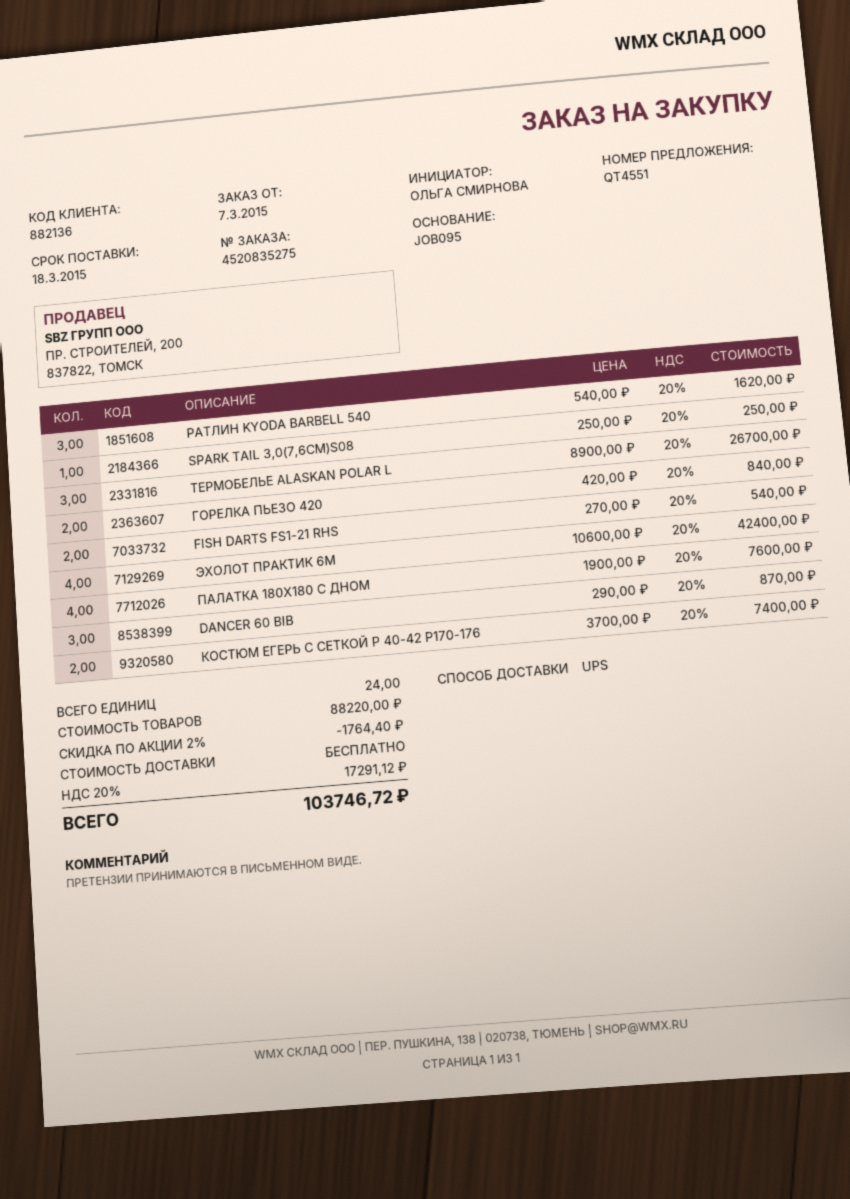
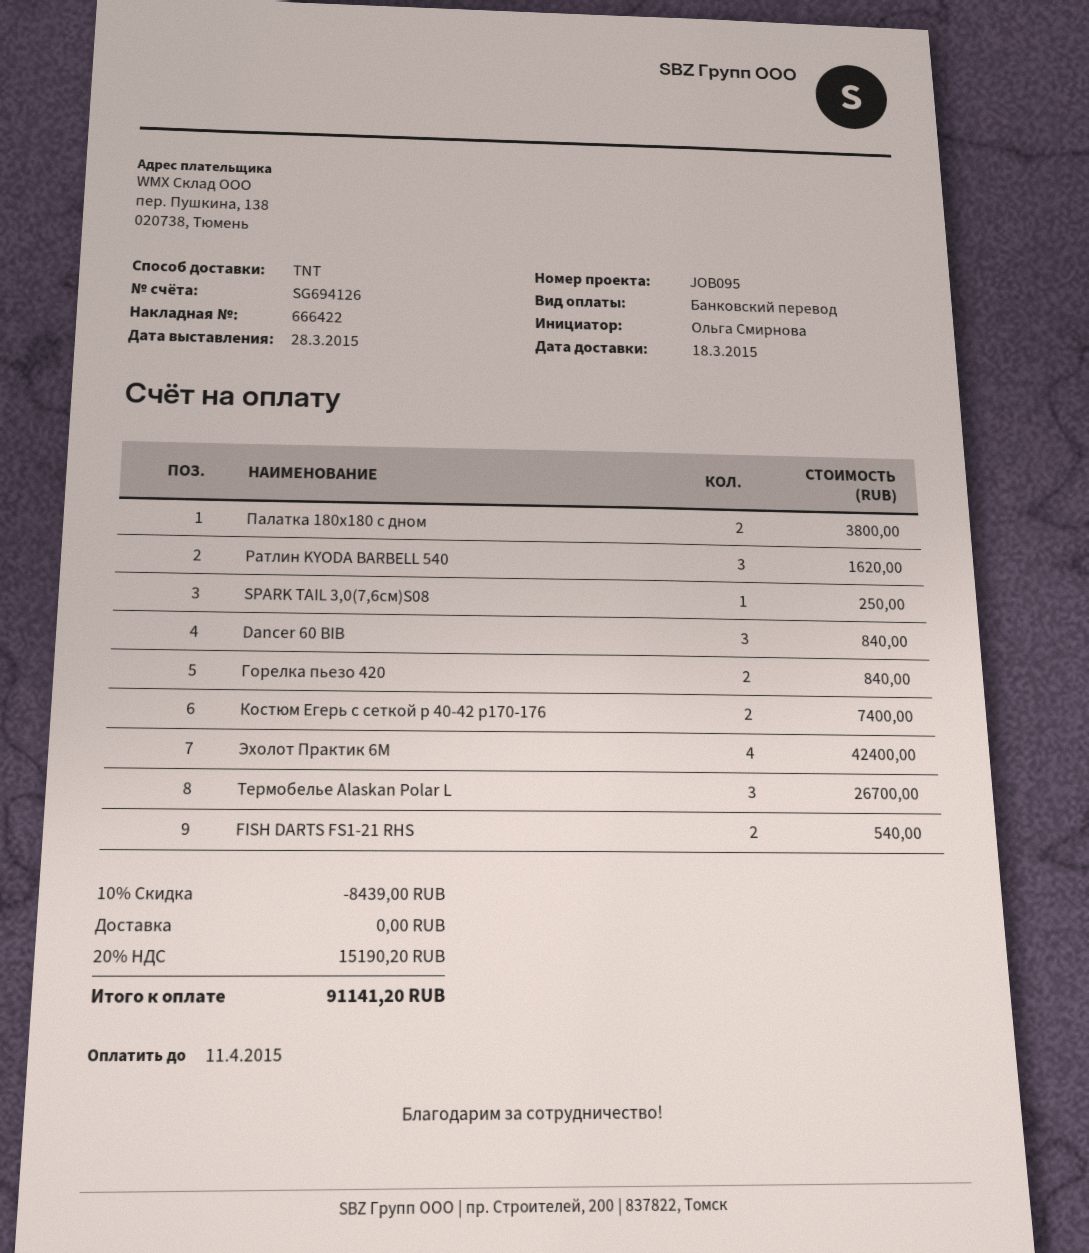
shipping method: UPS -> TNT
ПАЛАТКА 180X180 С ДНОМ: 4 for 7600.00 -> 2 for 3800.00
DANCER 60 BIB: 3 for 870.00 -> 3 for 840.00
discount: 2% = 1764.40 -> 10% = 8439.00
tax: 20% = 17291.12 -> 20% = 15190.20
total: 103746.72 -> 91141.20

